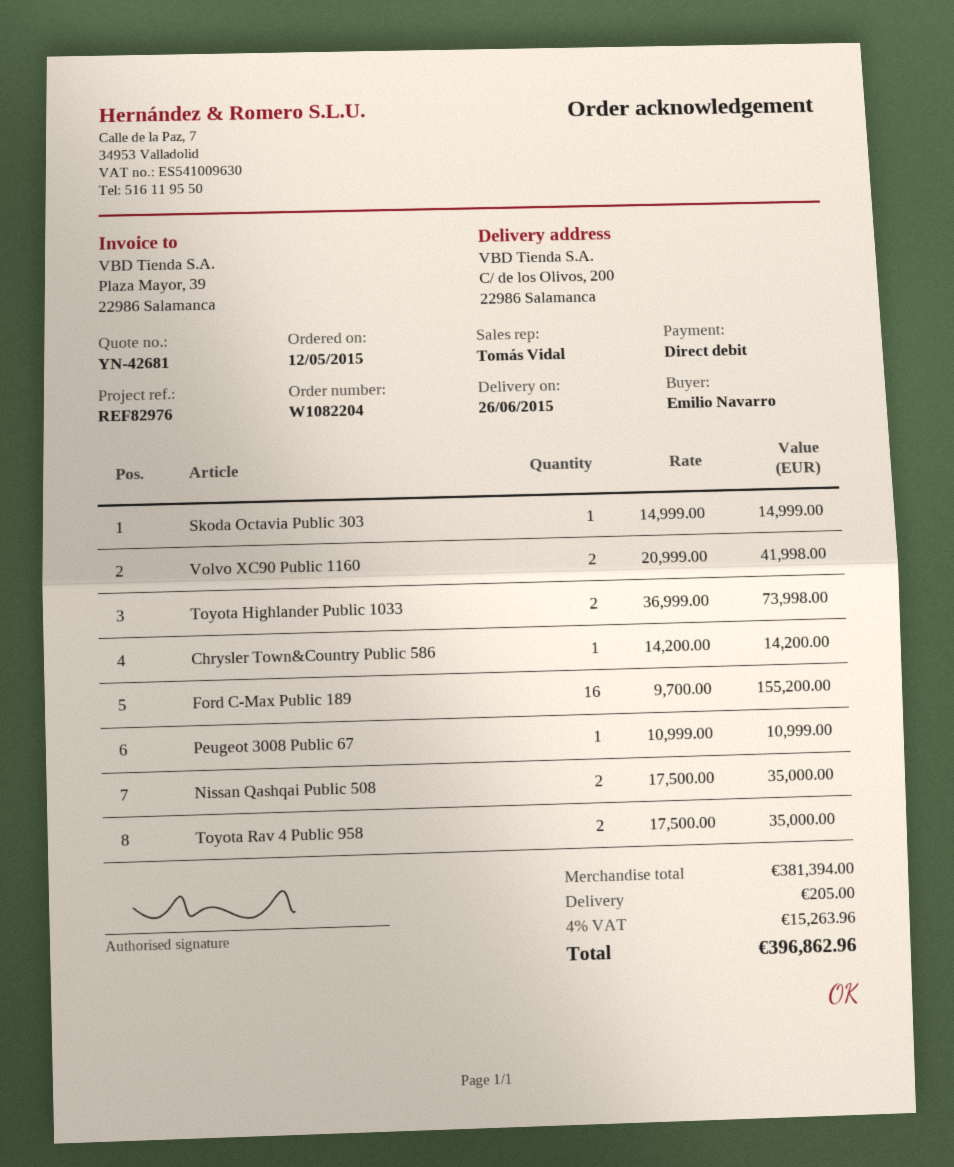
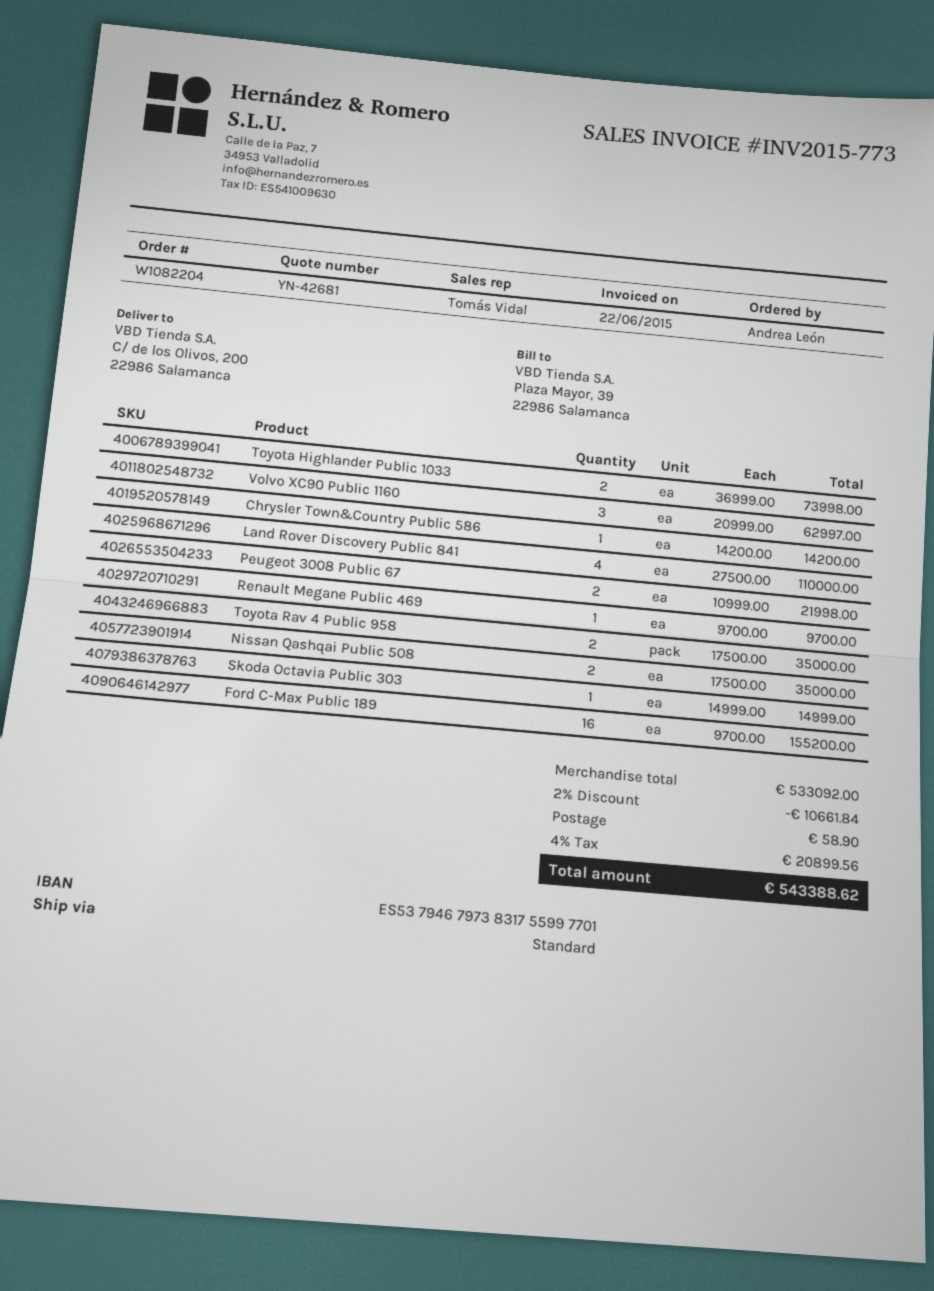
ordered by: Emilio Navarro -> Andrea León
Volvo XC90 Public 1160: 2 x 20999.00 = 41998.00 -> 3 x 20999.00 = 62997.00
Peugeot 3008 Public 67: 1 x 10999.00 = 10999.00 -> 2 x 10999.00 = 21998.00
Land Rover Discovery Public 841: none -> 4 x 27500.00 = 110000.00
Renault Megane Public 469: none -> 1 x 9700.00 = 9700.00
subtotal: 381394.00 -> 533092.00
discount: none -> 2% = 10661.84
shipping: 205.00 -> 58.90
tax: 4% = 15263.96 -> 4% = 20899.56
total: 396862.96 -> 543388.62

